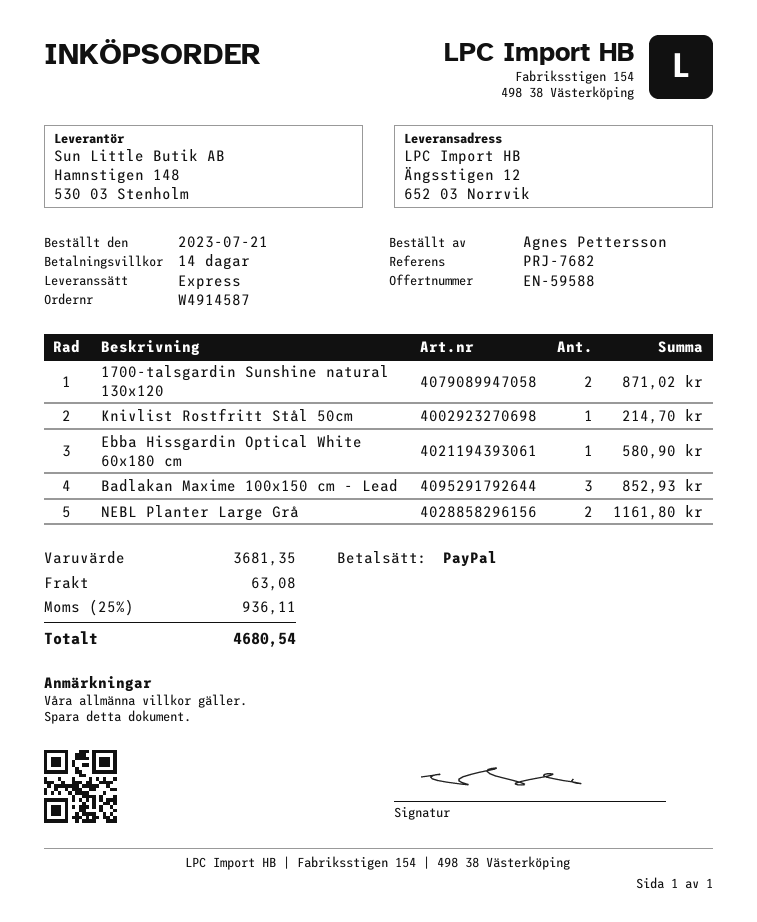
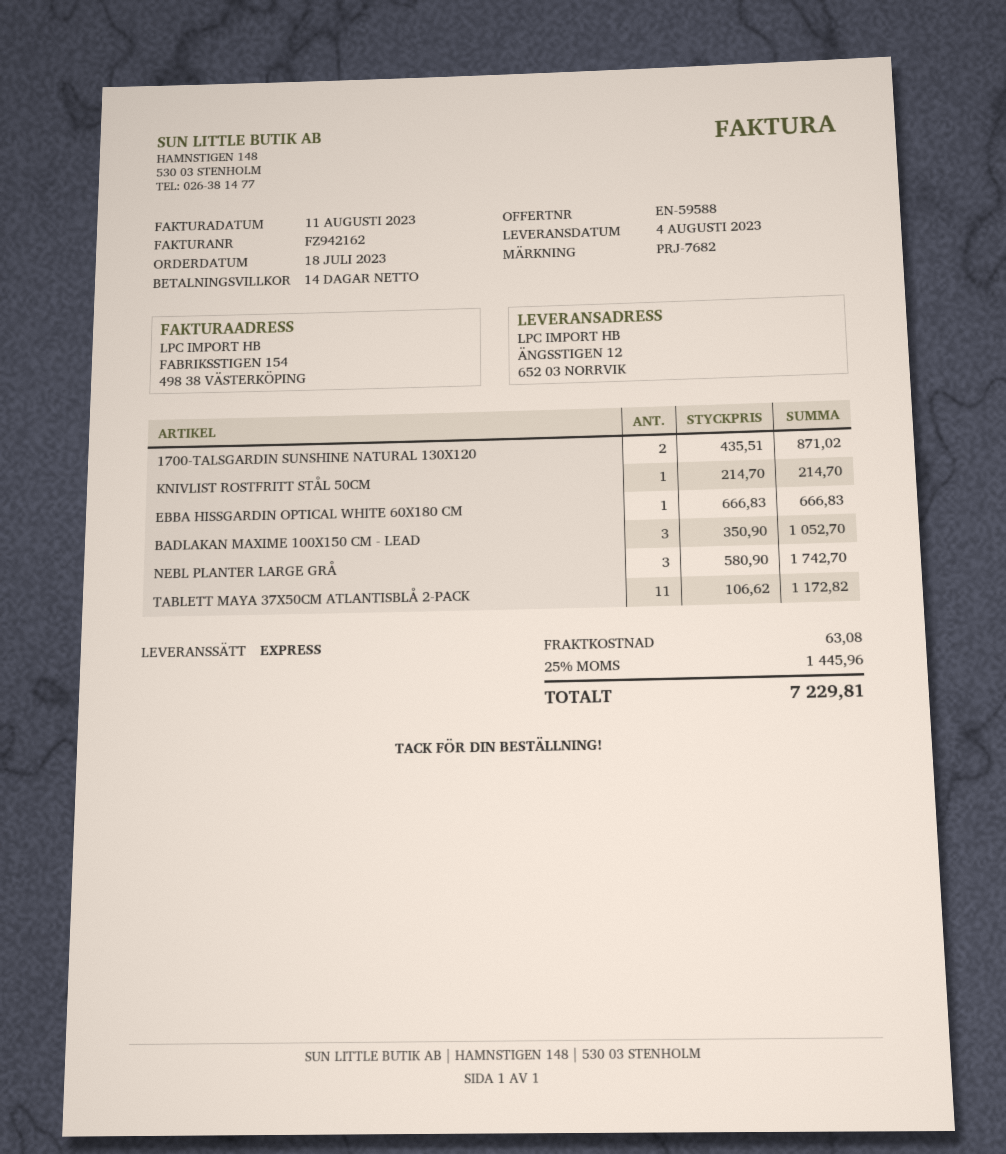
order date: 2023-07-21 -> 2023-07-18
Ebba Hissgardin Optical White 60x180 cm: 1 for 580.90 -> 1 for 666.83
Badlakan Maxime 100x150 cm - Lead: 3 for 852.93 -> 3 for 1052.70
NEBL Planter Large Grå: 2 for 1161.80 -> 3 for 1742.70
TABLETT MAYA 37X50CM ATLANTISBLÅ 2-PACK: none -> 11 for 1172.82
tax: 25% = 936.11 -> 25% = 1445.96
total: 4680.54 -> 7229.81

